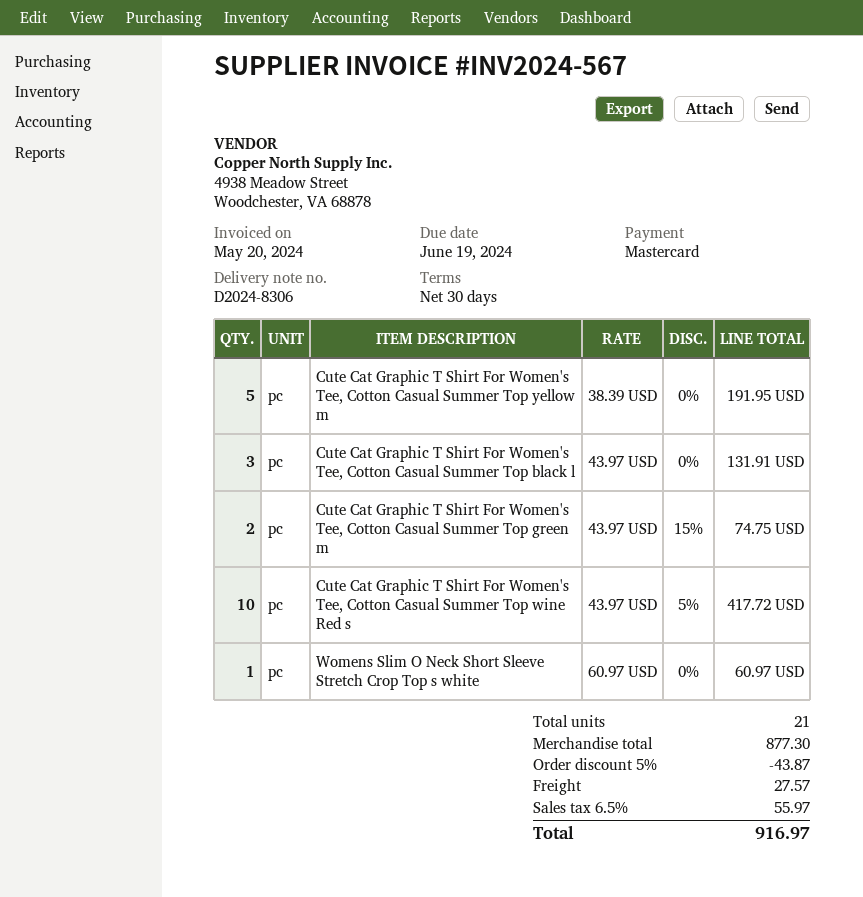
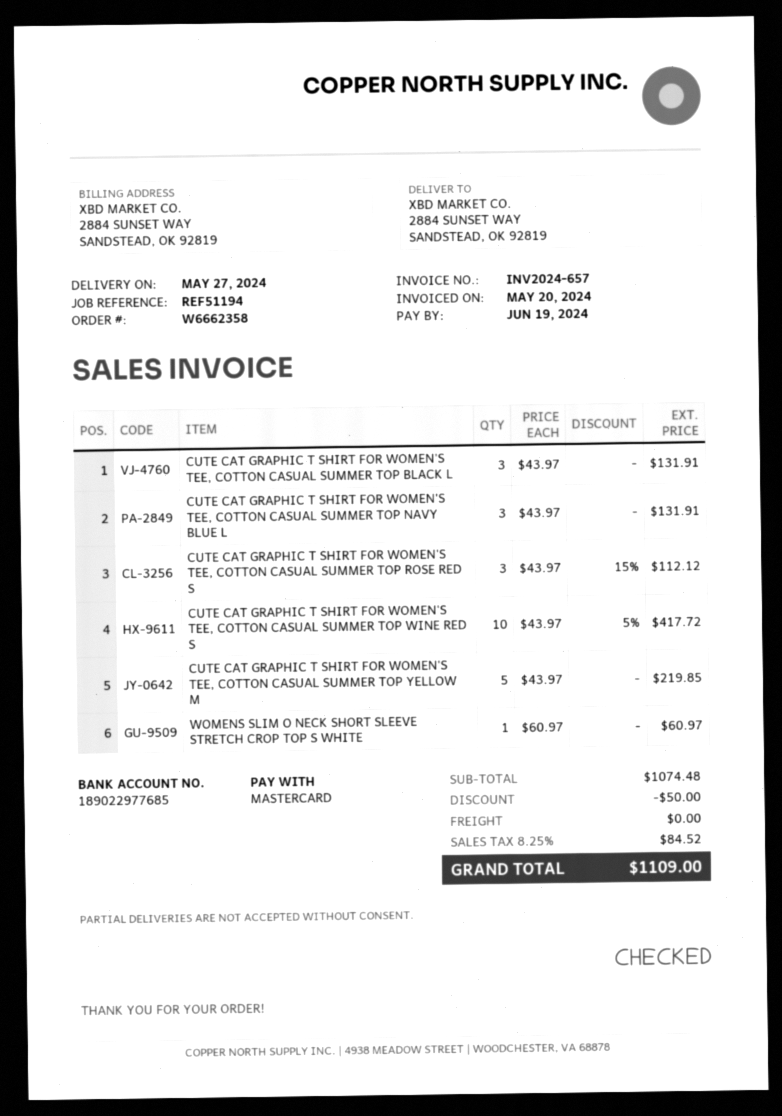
invoice number: INV2024-567 -> INV2024-657
Cute Cat Graphic T Shirt For Women's Tee, Cotton Casual Summer Top yellow m: 5 x 38.39 = 191.95 -> 5 x 43.97 = 219.85
Cute Cat Graphic T Shirt For Women's Tee, Cotton Casual Summer Top green m: 2 x 43.97 - 15% = 74.75 -> none
CUTE CAT GRAPHIC T SHIRT FOR WOMEN'S TEE, COTTON CASUAL SUMMER TOP NAVY BLUE L: none -> 3 x 43.97 = 131.91
CUTE CAT GRAPHIC T SHIRT FOR WOMEN'S TEE, COTTON CASUAL SUMMER TOP ROSE RED S: none -> 3 x 43.97 - 15% = 112.12
subtotal: 877.30 -> 1074.48
discount: 43.87 -> 50.00
shipping: 27.57 -> 0.00
tax: 6.5% = 55.97 -> 8.25% = 84.52
total: 916.97 -> 1109.00

